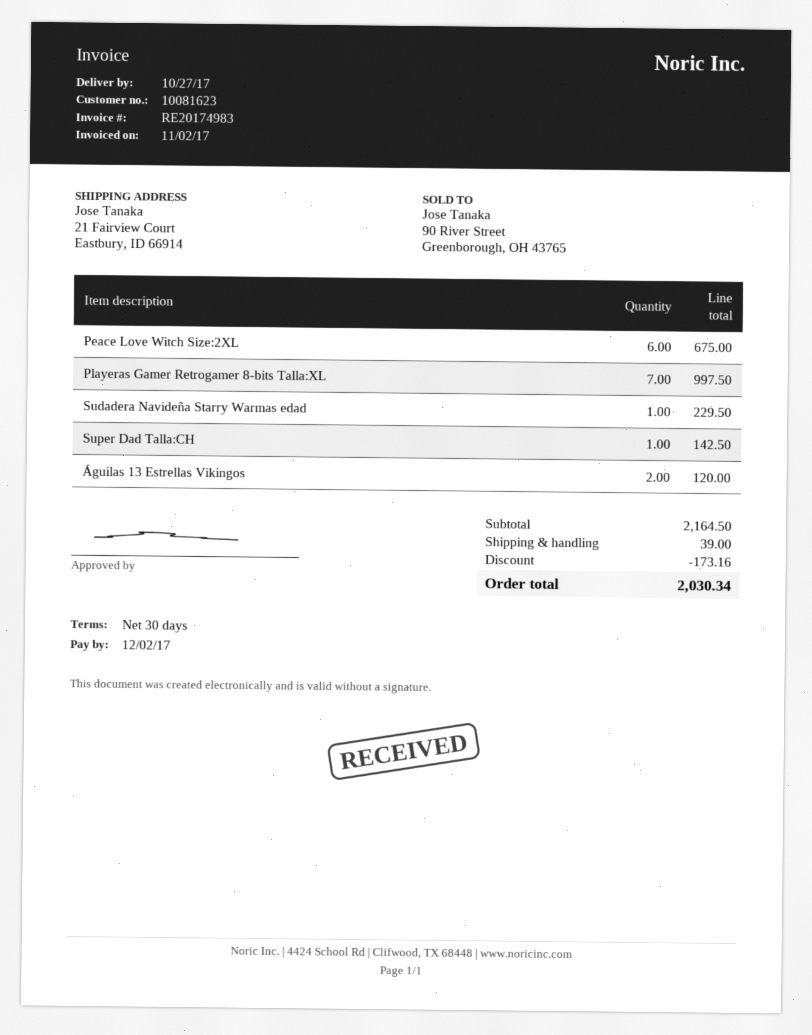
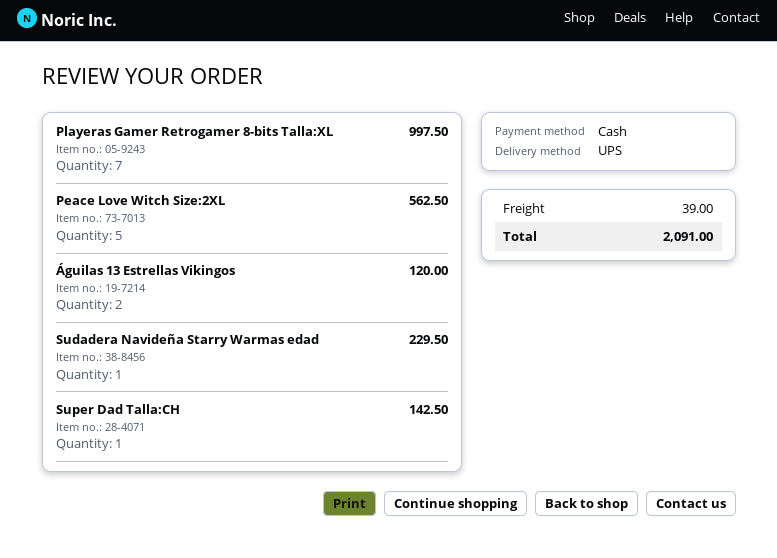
Peace Love Witch Size:2XL: 6 for 675.00 -> 5 for 562.50
discount: 173.16 -> none
total: 2030.34 -> 2091.00

